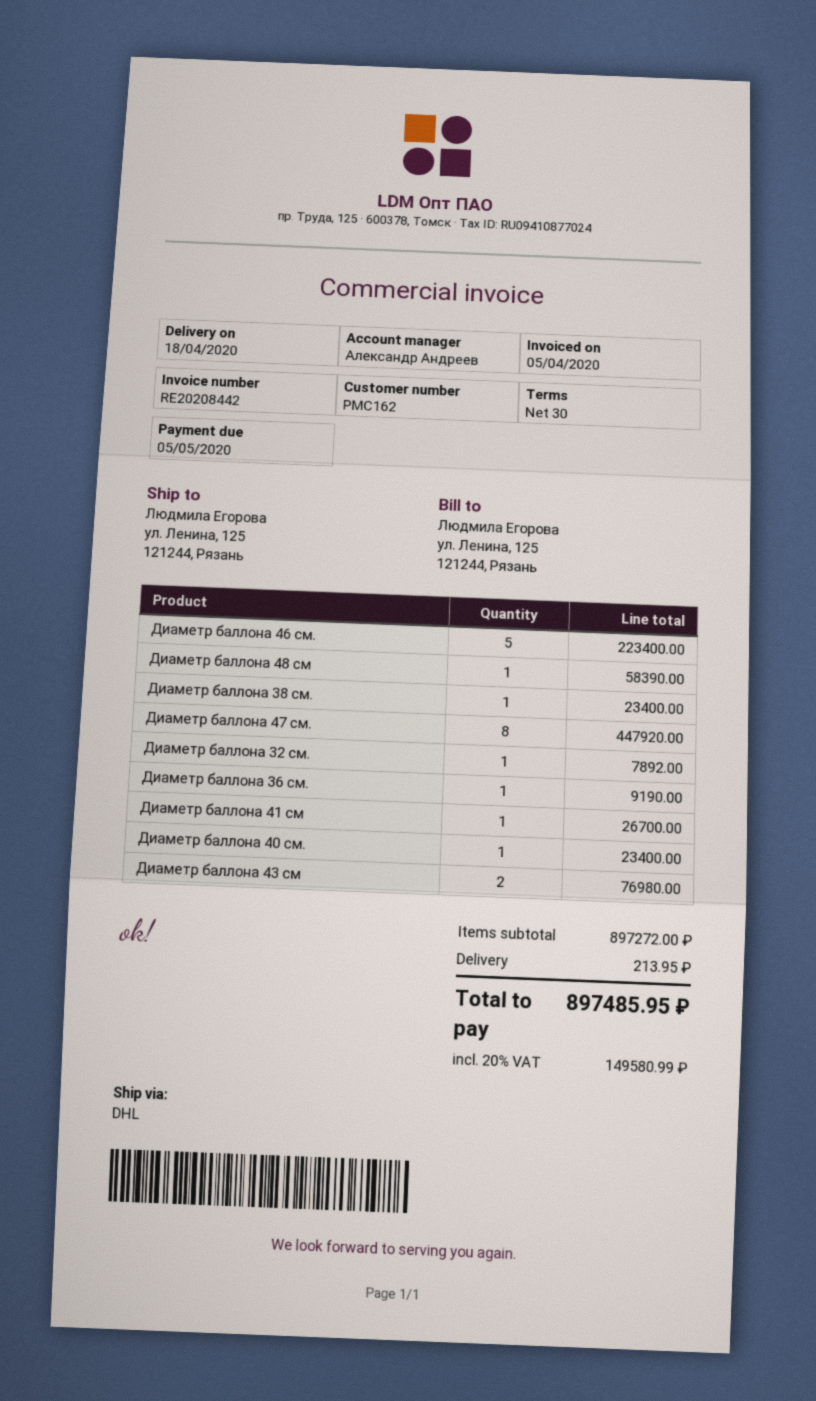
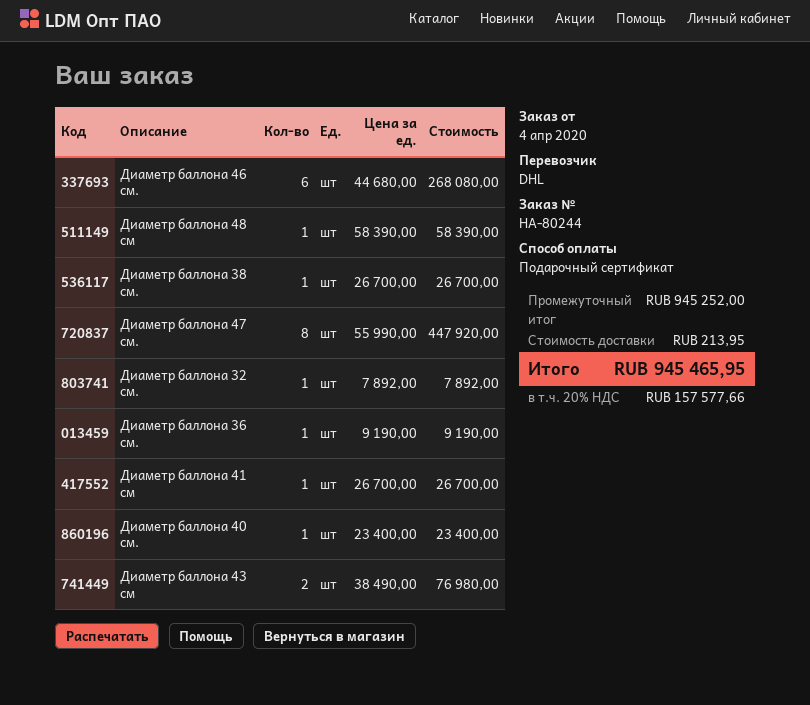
Диаметр баллона 46 см.: 5 for 223400.00 -> 6 for 268080.00
Диаметр баллона 38 см.: 1 for 23400.00 -> 1 for 26700.00
subtotal: 897272.00 -> 945252.00
tax: 20% = 149580.99 -> 20% = 157577.66
total: 897485.95 -> 945465.95

